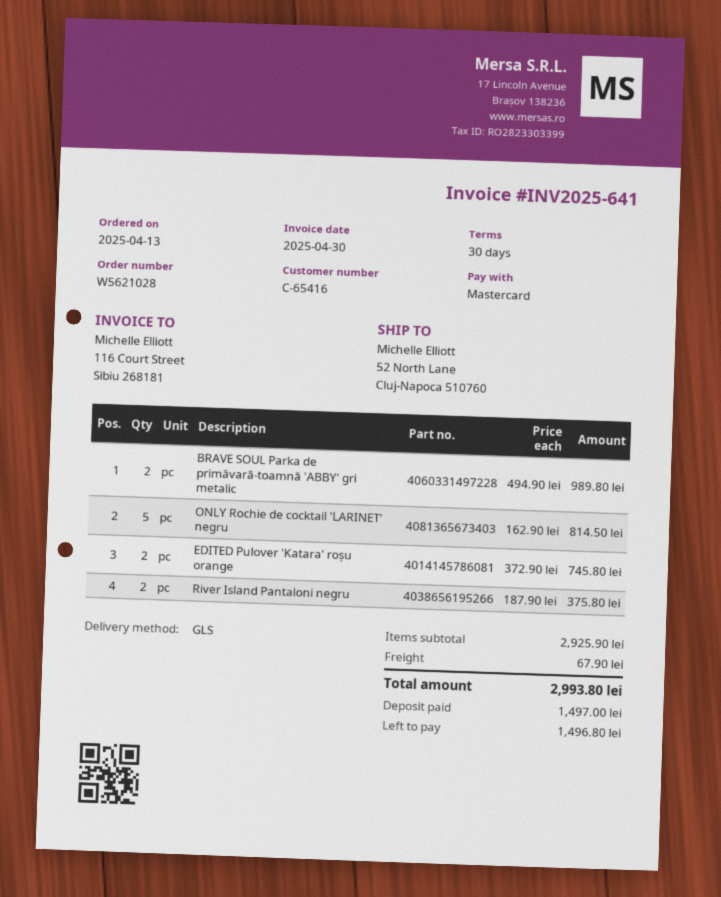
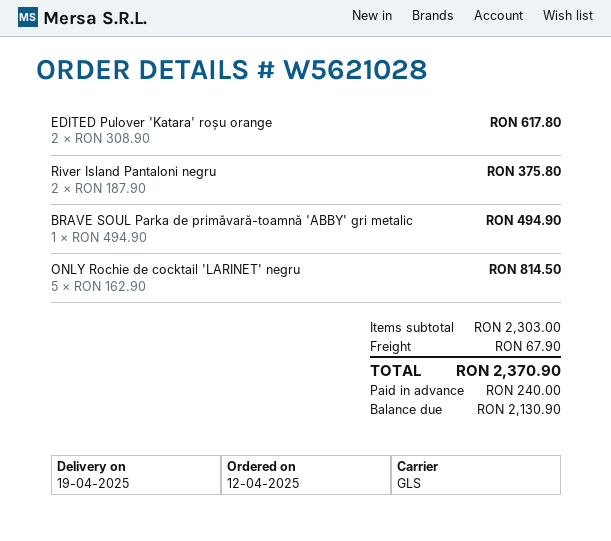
order date: 2025-04-13 -> 2025-04-12
BRAVE SOUL Parka de primăvară-toamnă 'ABBY' gri metalic: 2 x 494.90 = 989.80 -> 1 x 494.90 = 494.90
EDITED Pulover 'Katara' roșu orange: 2 x 372.90 = 745.80 -> 2 x 308.90 = 617.80
subtotal: 2925.90 -> 2303.00
total: 2993.80 -> 2370.90
deposit: 1497.00 -> 240.00
balance: 1496.80 -> 2130.90

